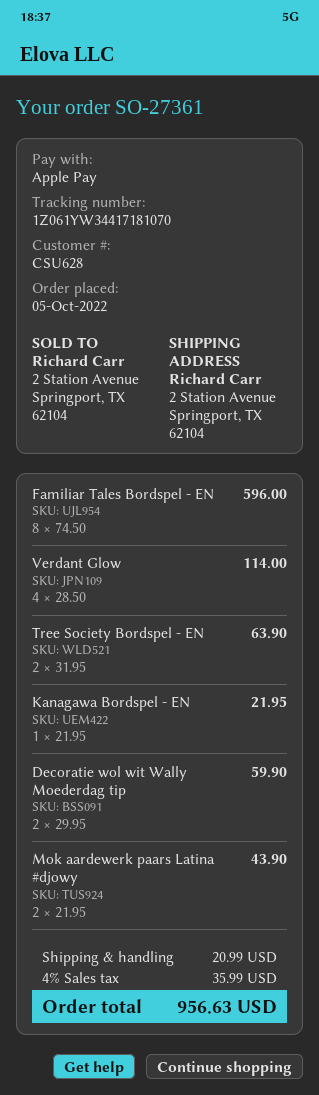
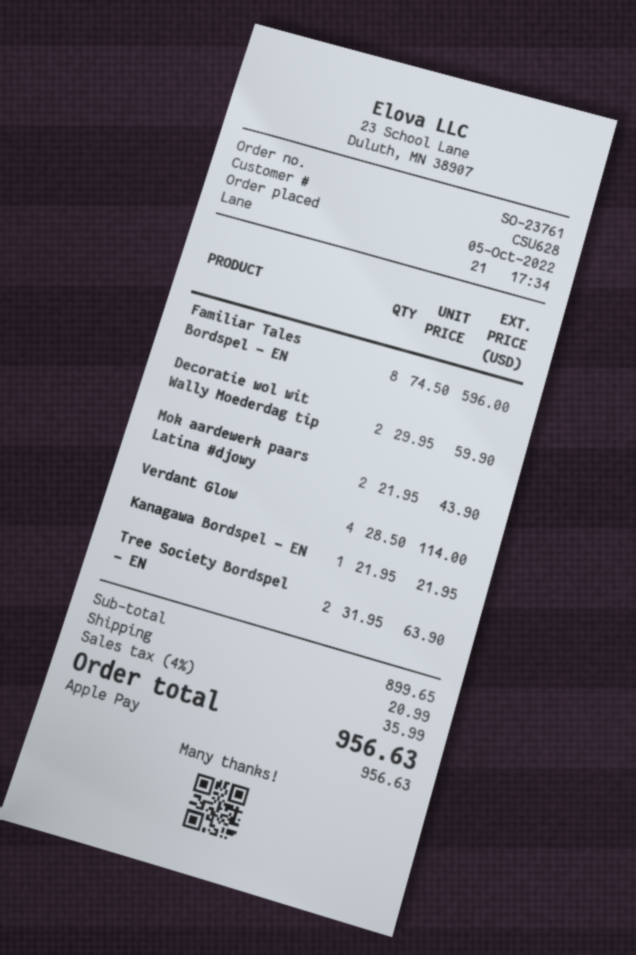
order number: SO-27361 -> SO-23761

